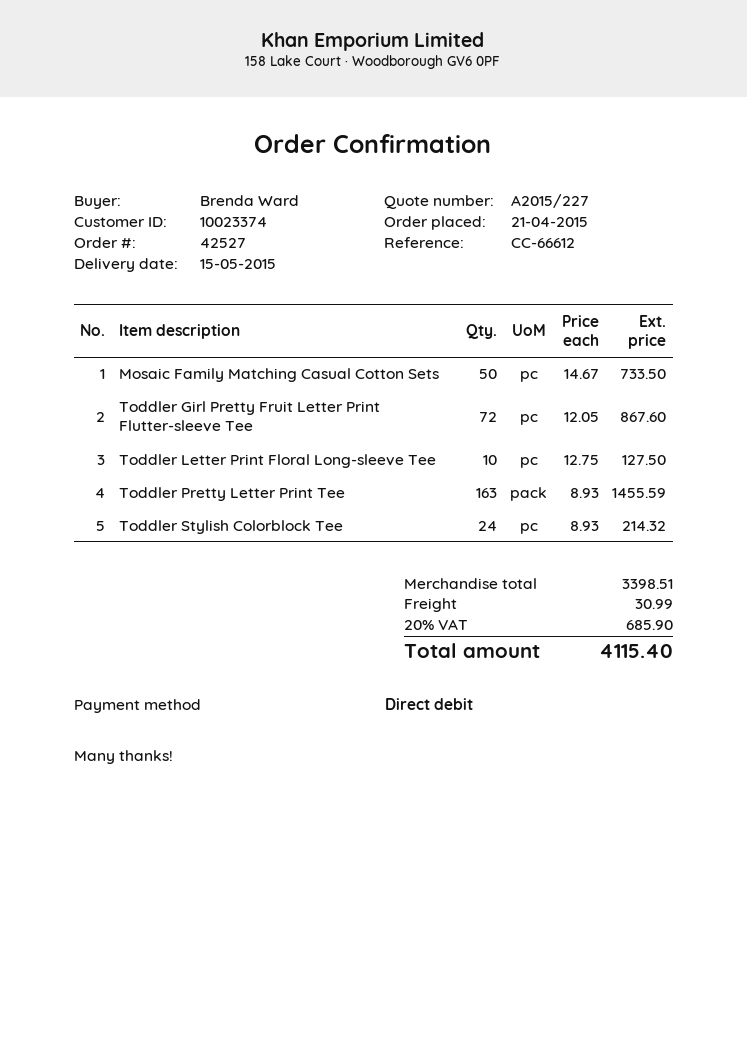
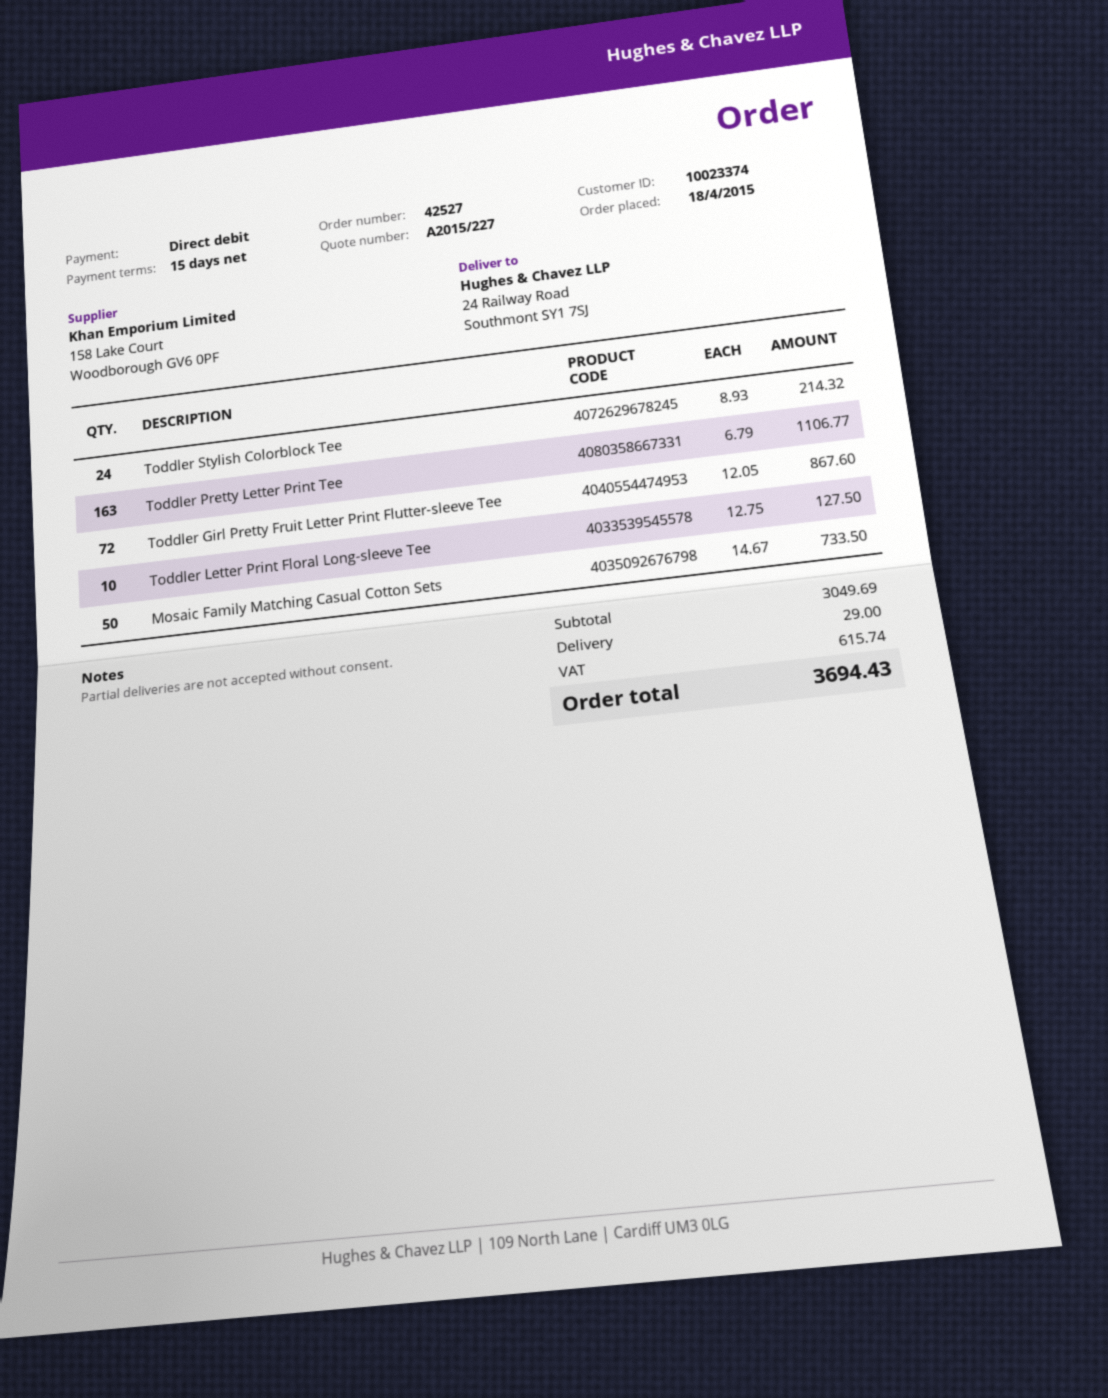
order date: 2015-04-21 -> 2015-04-18
Toddler Pretty Letter Print Tee: 163 x 8.93 = 1455.59 -> 163 x 6.79 = 1106.77
subtotal: 3398.51 -> 3049.69
shipping: 30.99 -> 29.00
tax: 685.90 -> 615.74
total: 4115.40 -> 3694.43

